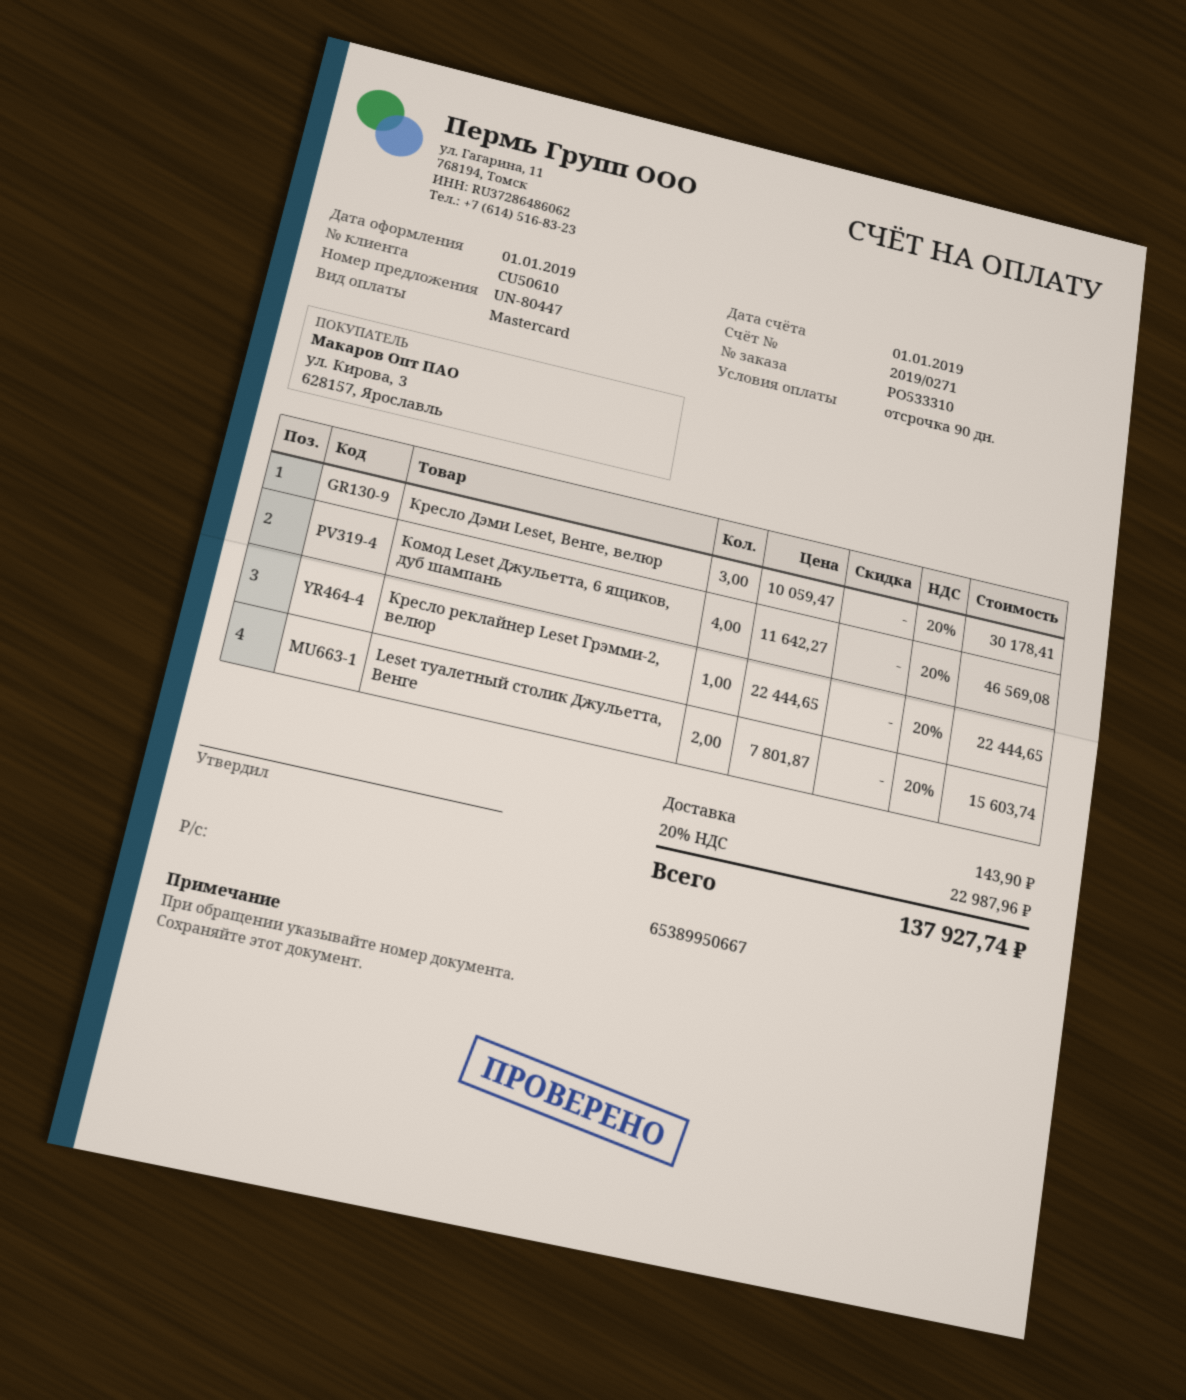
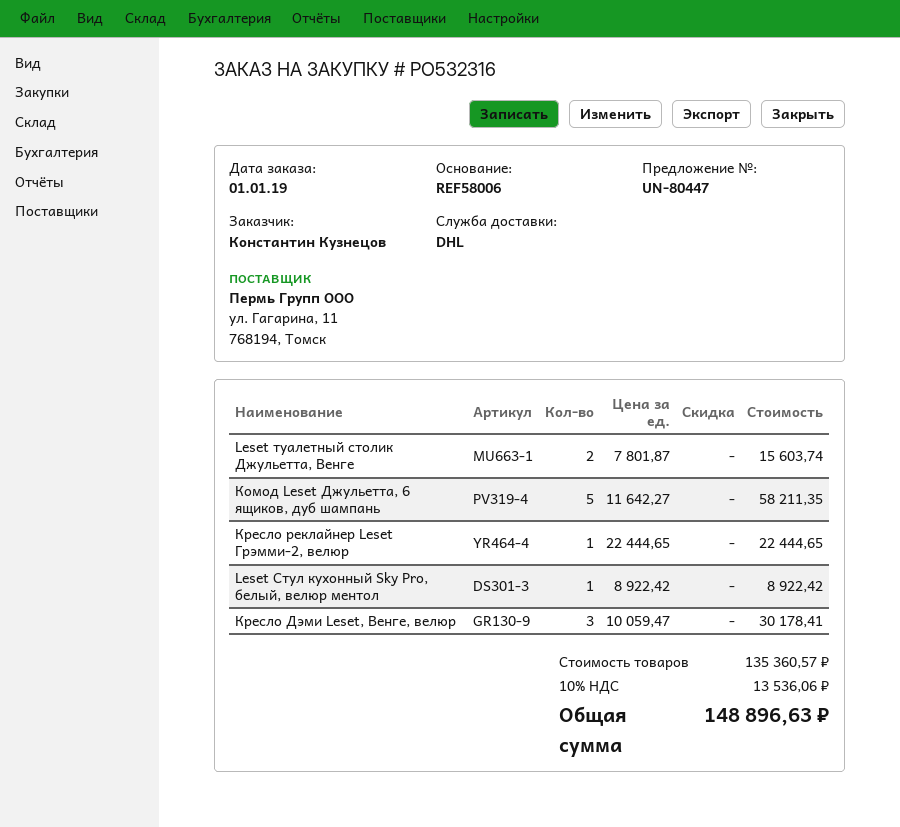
order number: PO533310 -> PO532316
Комод Leset Джульетта, 6 ящиков, дуб шампань: 4 x 11642.27 = 46569.08 -> 5 x 11642.27 = 58211.35
Leset Стул кухонный Sky Pro, белый, велюр ментол: none -> 1 x 8922.42 = 8922.42
shipping: 143.90 -> none
tax: 20% = 22987.96 -> 10% = 13536.06
total: 137927.74 -> 148896.63

